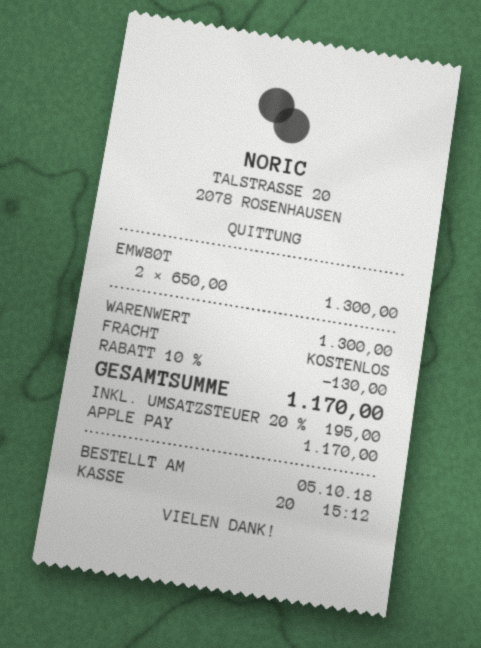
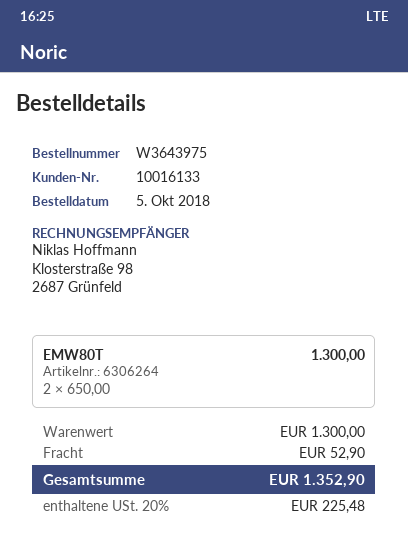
discount: 10% = 130.00 -> none
shipping: 0.00 -> 52.90
tax: 20% = 195.00 -> 20% = 225.48
total: 1170.00 -> 1352.90

